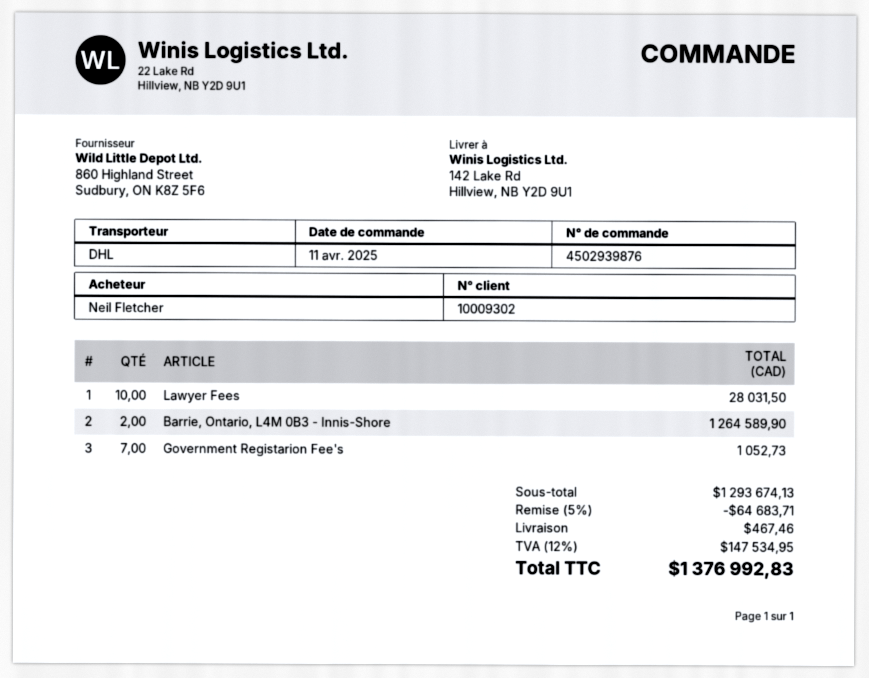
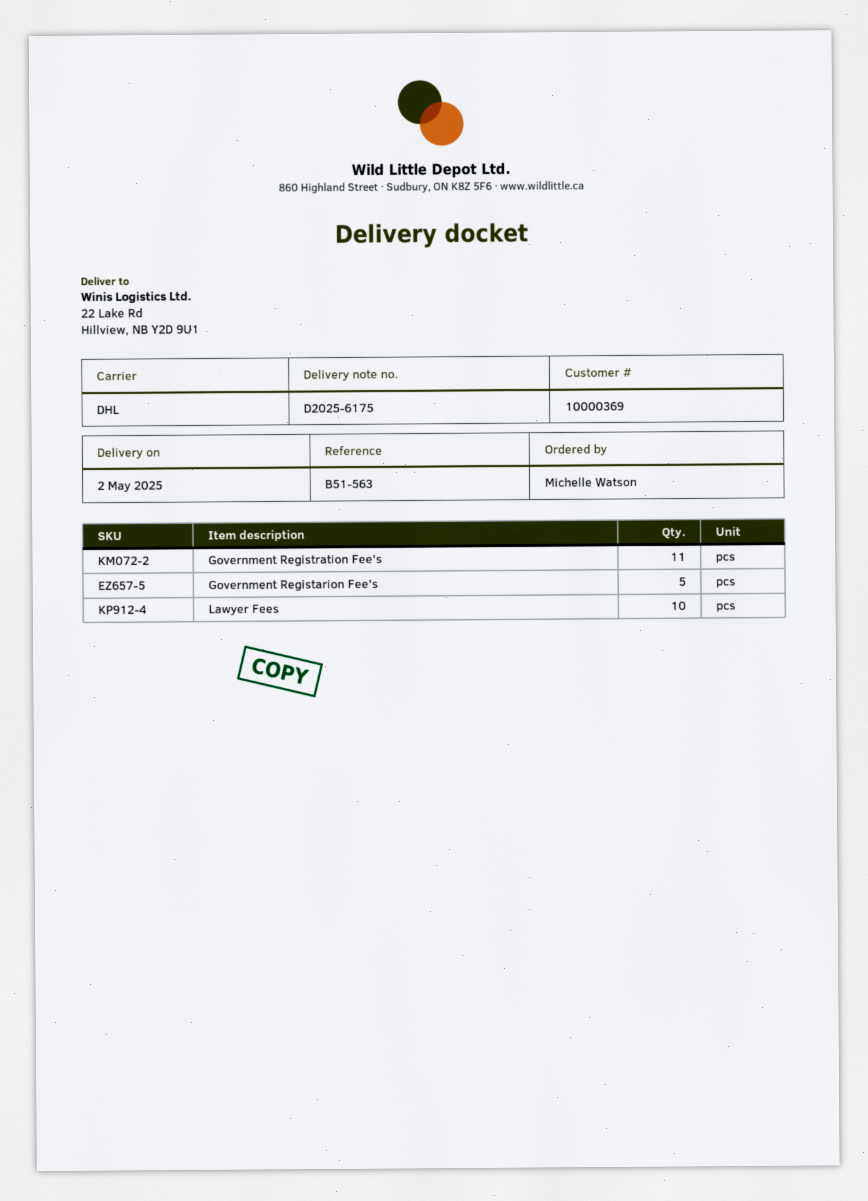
customer number: 10009302 -> 10000369
ordered by: Neil Fletcher -> Michelle Watson
ship to: 142 Lake Rd, Hillview, NB Y2D 9U1 -> 22 Lake Rd, Hillview, NB Y2D 9U1
Barrie, Ontario, L4M 0B3 - Innis-Shore: 2 -> none
Government Registarion Fee's: 7 -> 5
Government Registration Fee's: none -> 11

